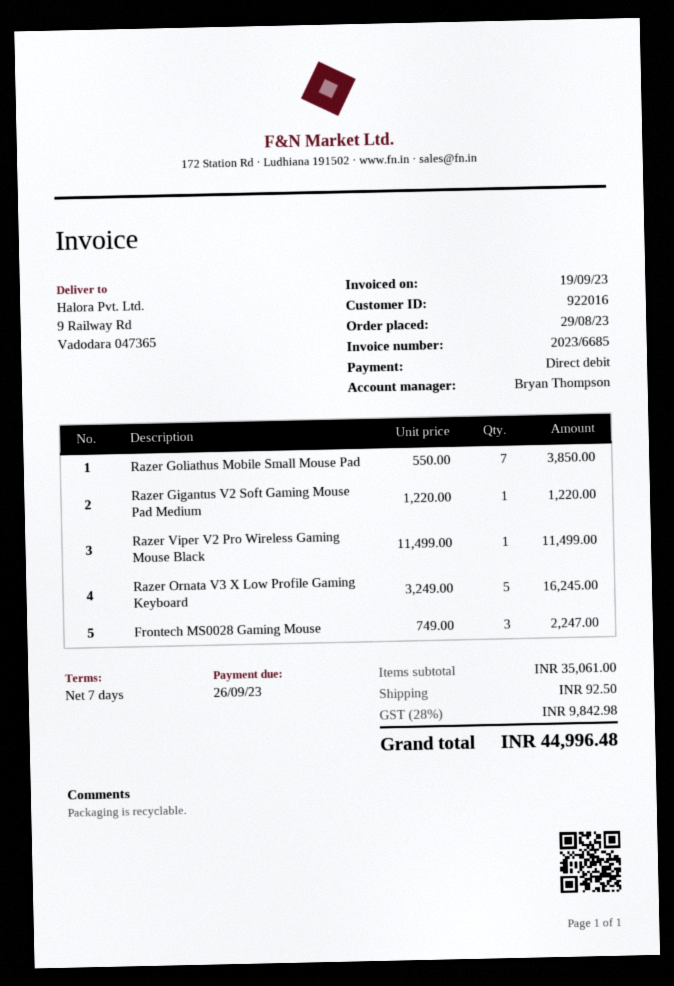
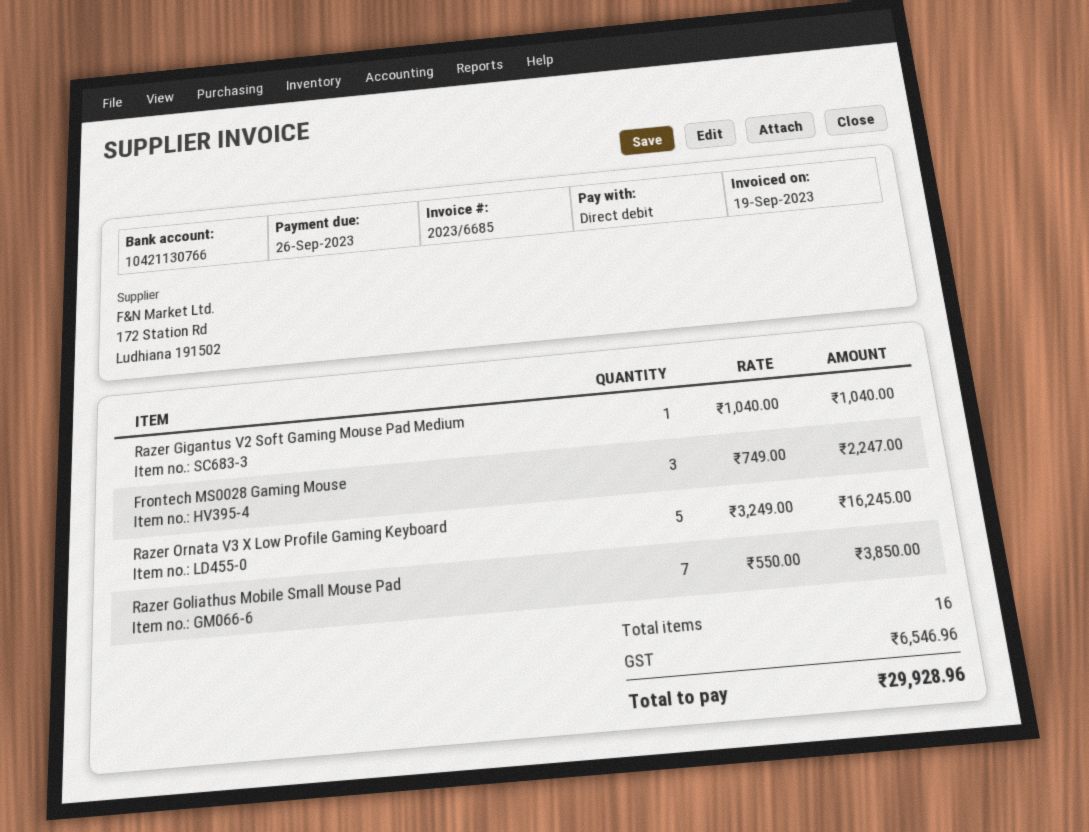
Razer Gigantus V2 Soft Gaming Mouse Pad Medium: 1 x 1220.00 = 1220.00 -> 1 x 1040.00 = 1040.00
Razer Viper V2 Pro Wireless Gaming Mouse Black: 1 x 11499.00 = 11499.00 -> none
shipping: 92.50 -> none
tax: 9842.98 -> 6546.96
total: 44996.48 -> 29928.96

